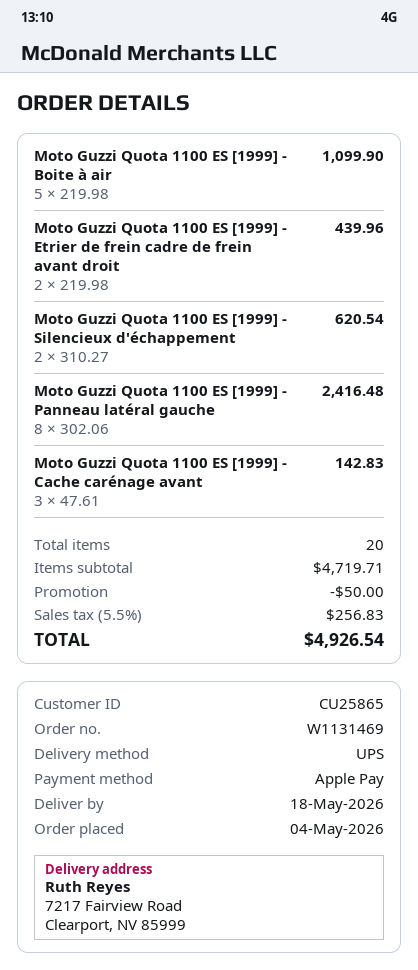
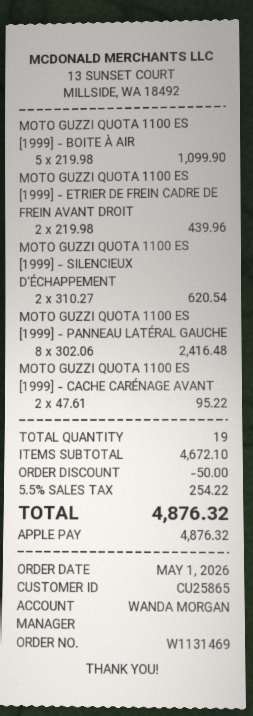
order date: 2026-05-04 -> 2026-05-01
Moto Guzzi Quota 1100 ES [1999] - Cache carénage avant: 3 x 47.61 = 142.83 -> 2 x 47.61 = 95.22
total quantity: 20 -> 19
subtotal: 4719.71 -> 4672.10
tax: 5.5% = 256.83 -> 5.5% = 254.22
total: 4926.54 -> 4876.32

